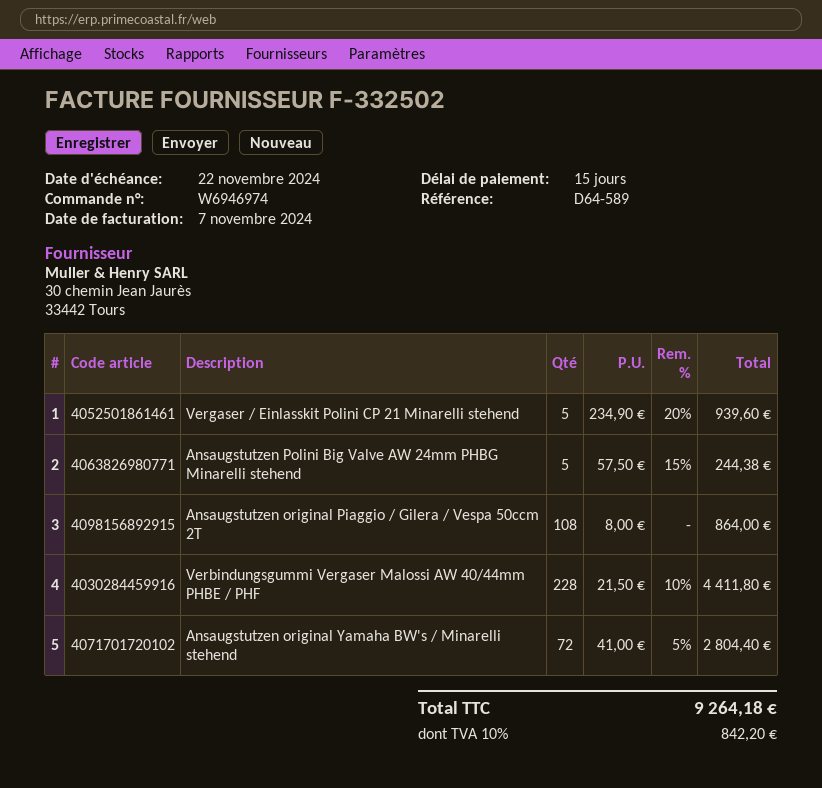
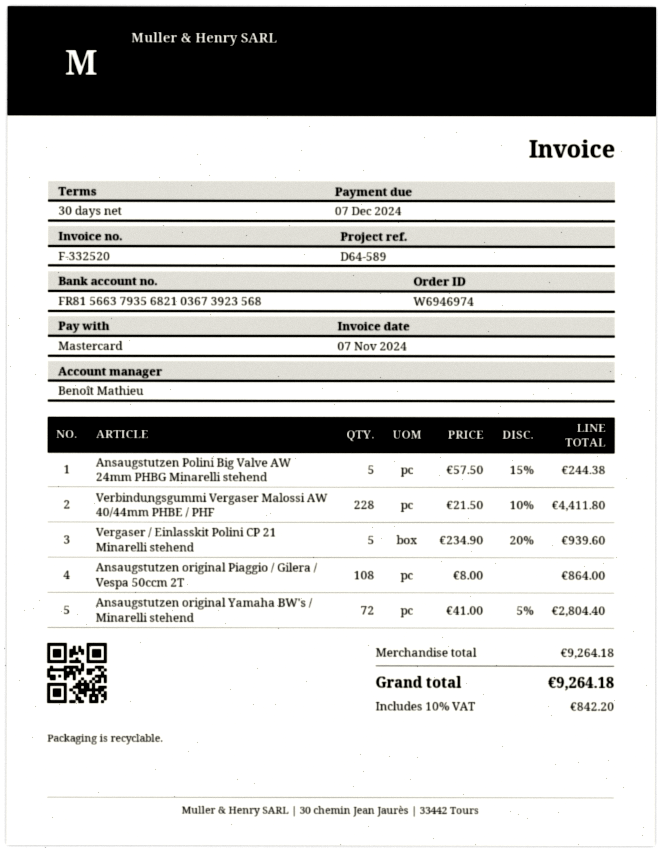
invoice number: F-332502 -> F-332520
payment terms: 15 days -> 30 days
due date: 2024-11-22 -> 2024-12-07

